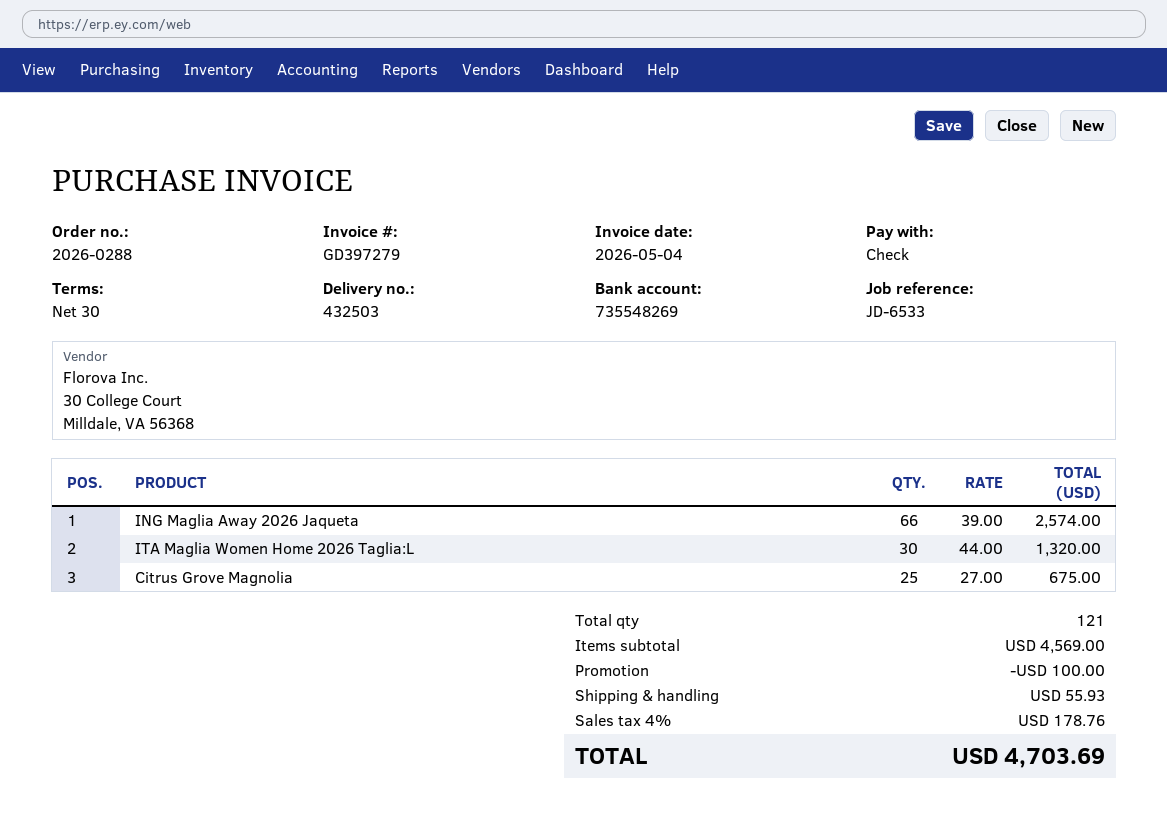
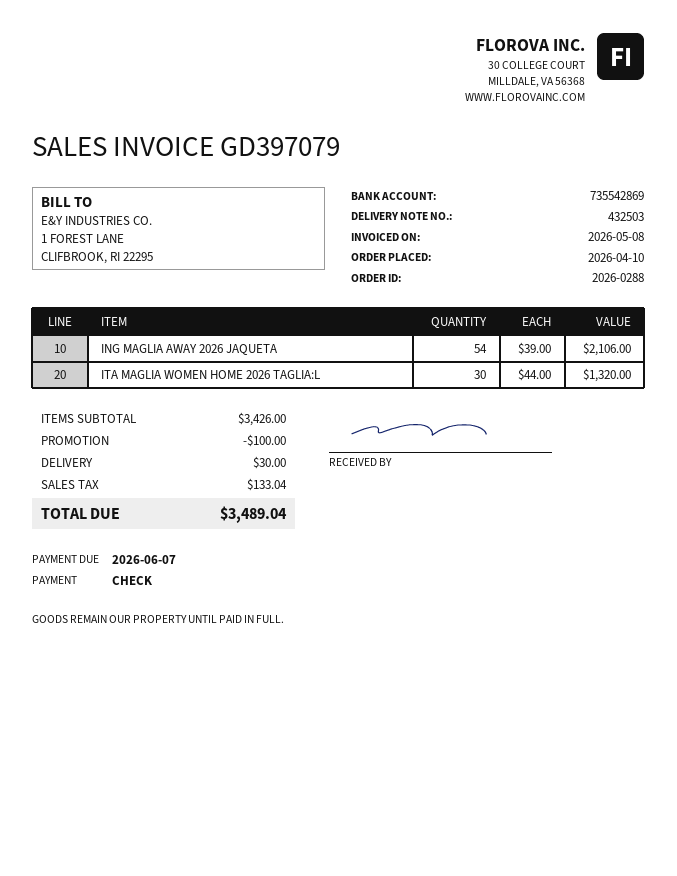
invoice number: GD397279 -> GD397079
invoice date: 2026-05-04 -> 2026-05-08
bank account: 735548269 -> 735542869
ING Maglia Away 2026 Jaqueta: 66 x 39.00 = 2574.00 -> 54 x 39.00 = 2106.00
Citrus Grove Magnolia: 25 x 27.00 = 675.00 -> none
subtotal: 4569.00 -> 3426.00
shipping: 55.93 -> 30.00
tax: 178.76 -> 133.04
total: 4703.69 -> 3489.04

